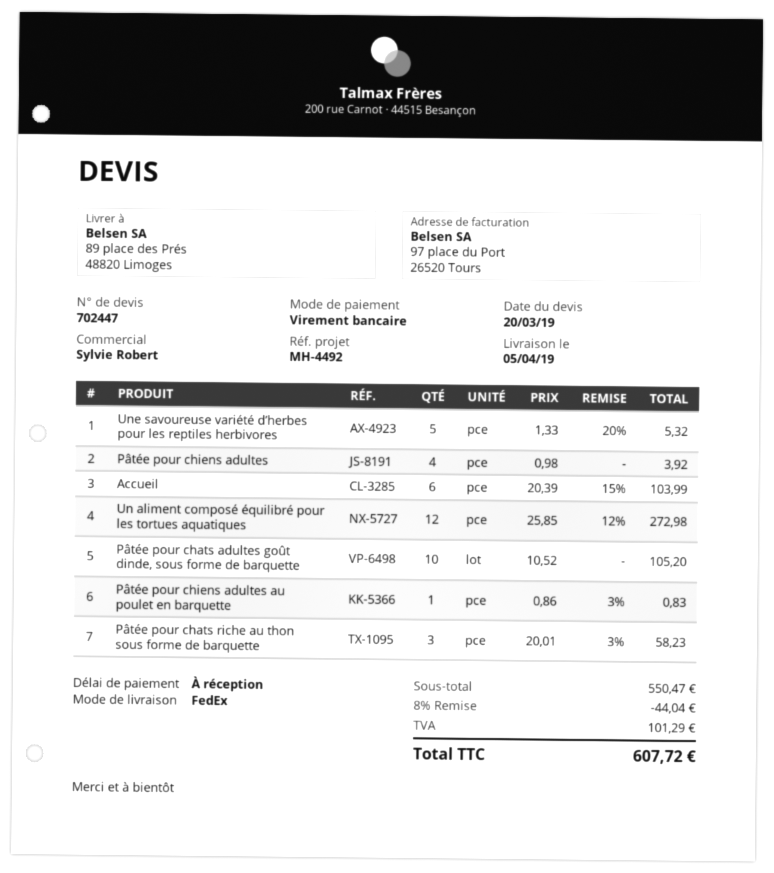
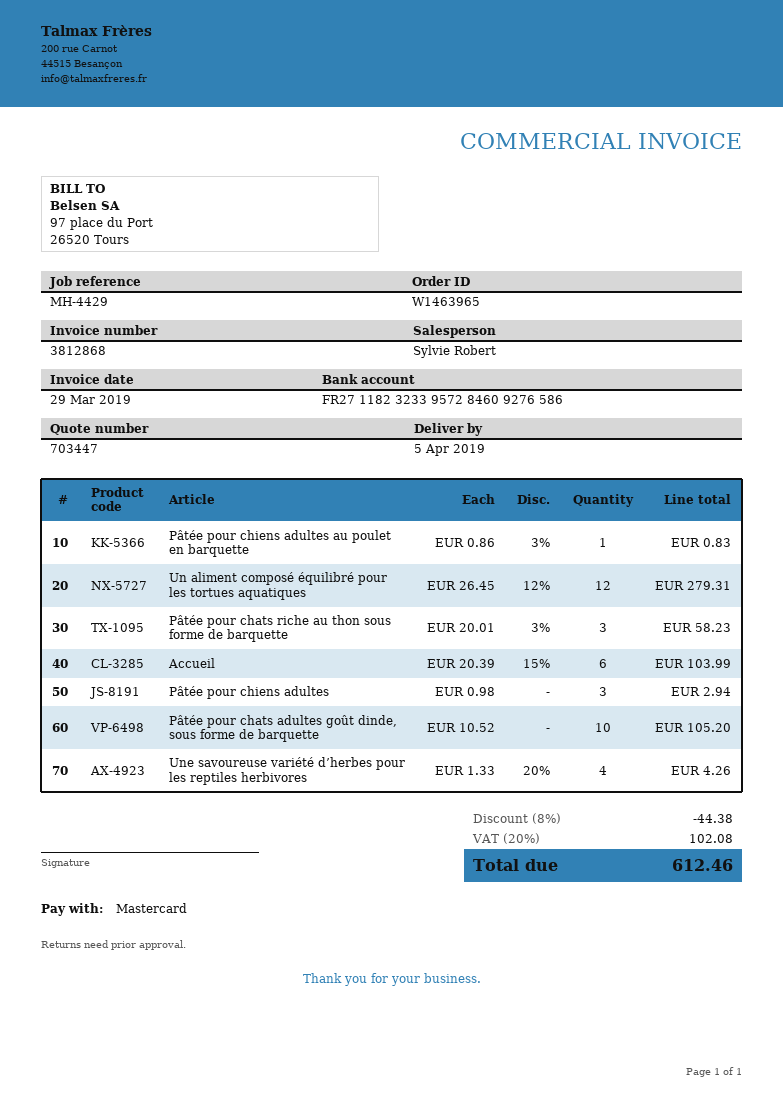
quote number: 702447 -> 703447
reference: MH-4492 -> MH-4429
payment method: bank transfer -> Mastercard
Une savoureuse variété d’herbes pour les reptiles herbivores: 5 x 1.33 - 20% = 5.32 -> 4 x 1.33 - 20% = 4.26
Pâtée pour chiens adultes: 4 x 0.98 = 3.92 -> 3 x 0.98 = 2.94
Un aliment composé équilibré pour les tortues aquatiques: 12 x 25.85 - 12% = 272.98 -> 12 x 26.45 - 12% = 279.31
discount: 8% = 44.04 -> 8% = 44.38
tax: 101.29 -> 102.08
total: 607.72 -> 612.46

